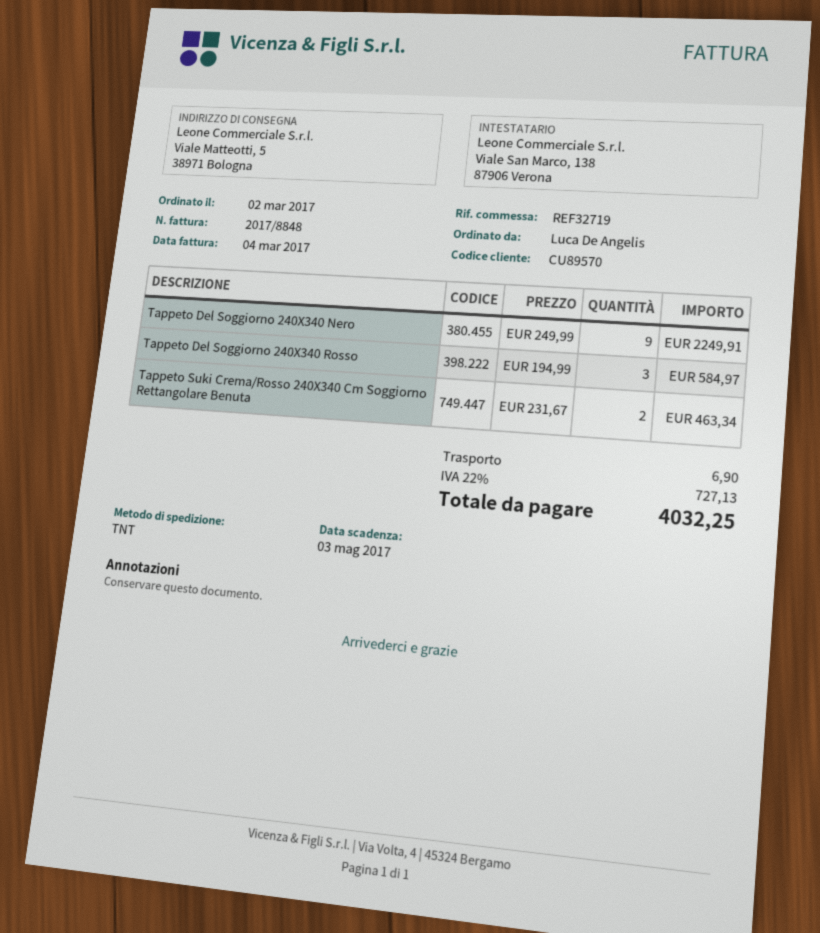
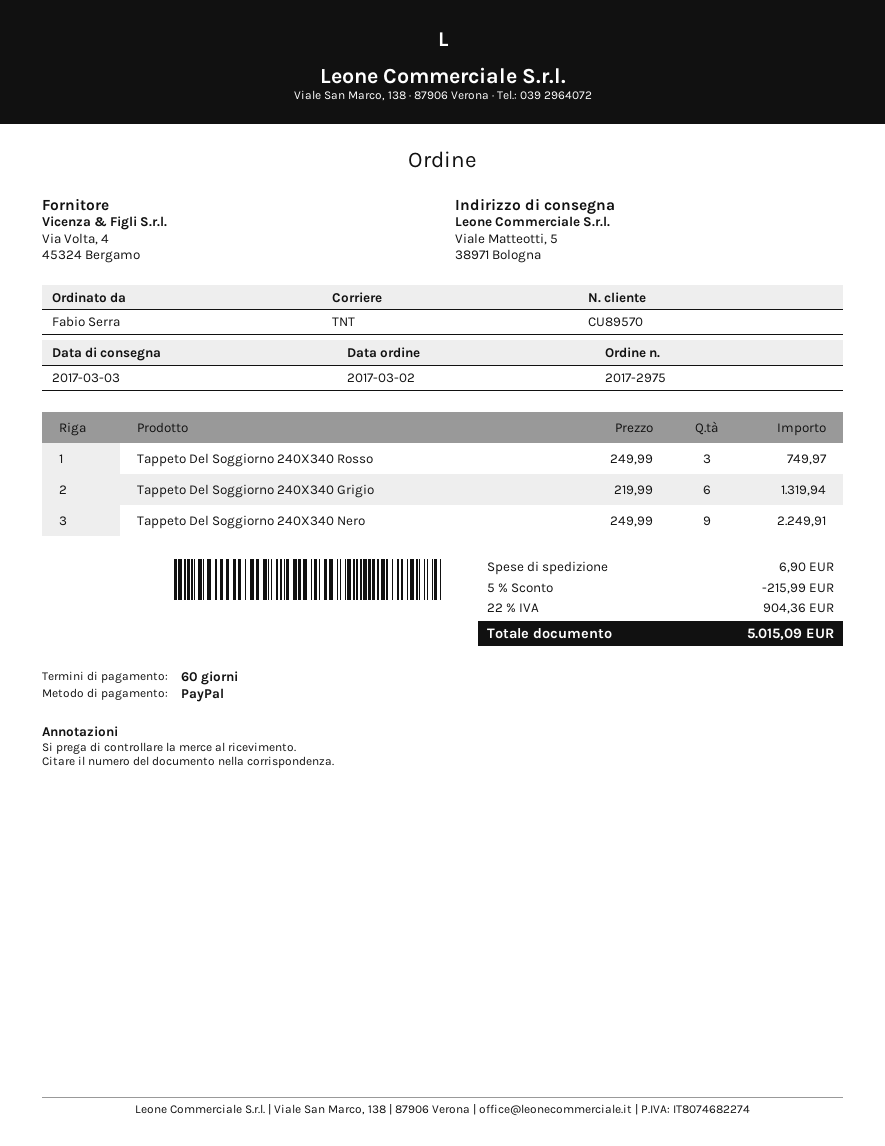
ordered by: Luca De Angelis -> Fabio Serra
Tappeto Del Soggiorno 240X340 Rosso: 3 x 194.99 = 584.97 -> 3 x 249.99 = 749.97
Tappeto Suki Crema/Rosso 240X340 Cm Soggiorno Rettangolare Benuta: 2 x 231.67 = 463.34 -> none
Tappeto Del Soggiorno 240X340 Grigio: none -> 6 x 219.99 = 1319.94
discount: none -> 5% = 215.99
tax: 22% = 727.13 -> 22% = 904.36
total: 4032.25 -> 5015.09

